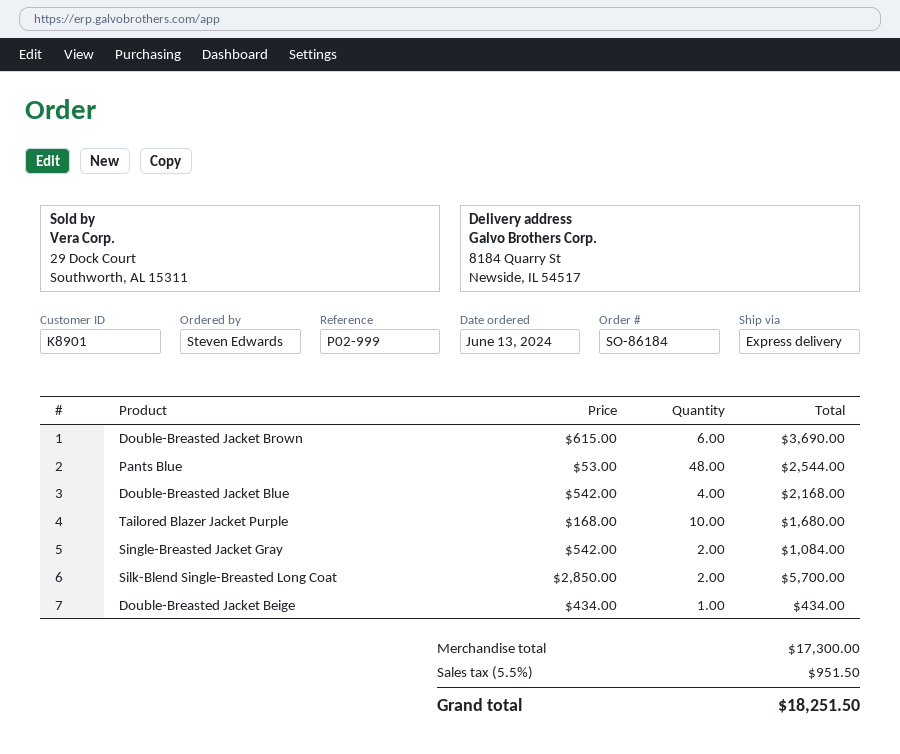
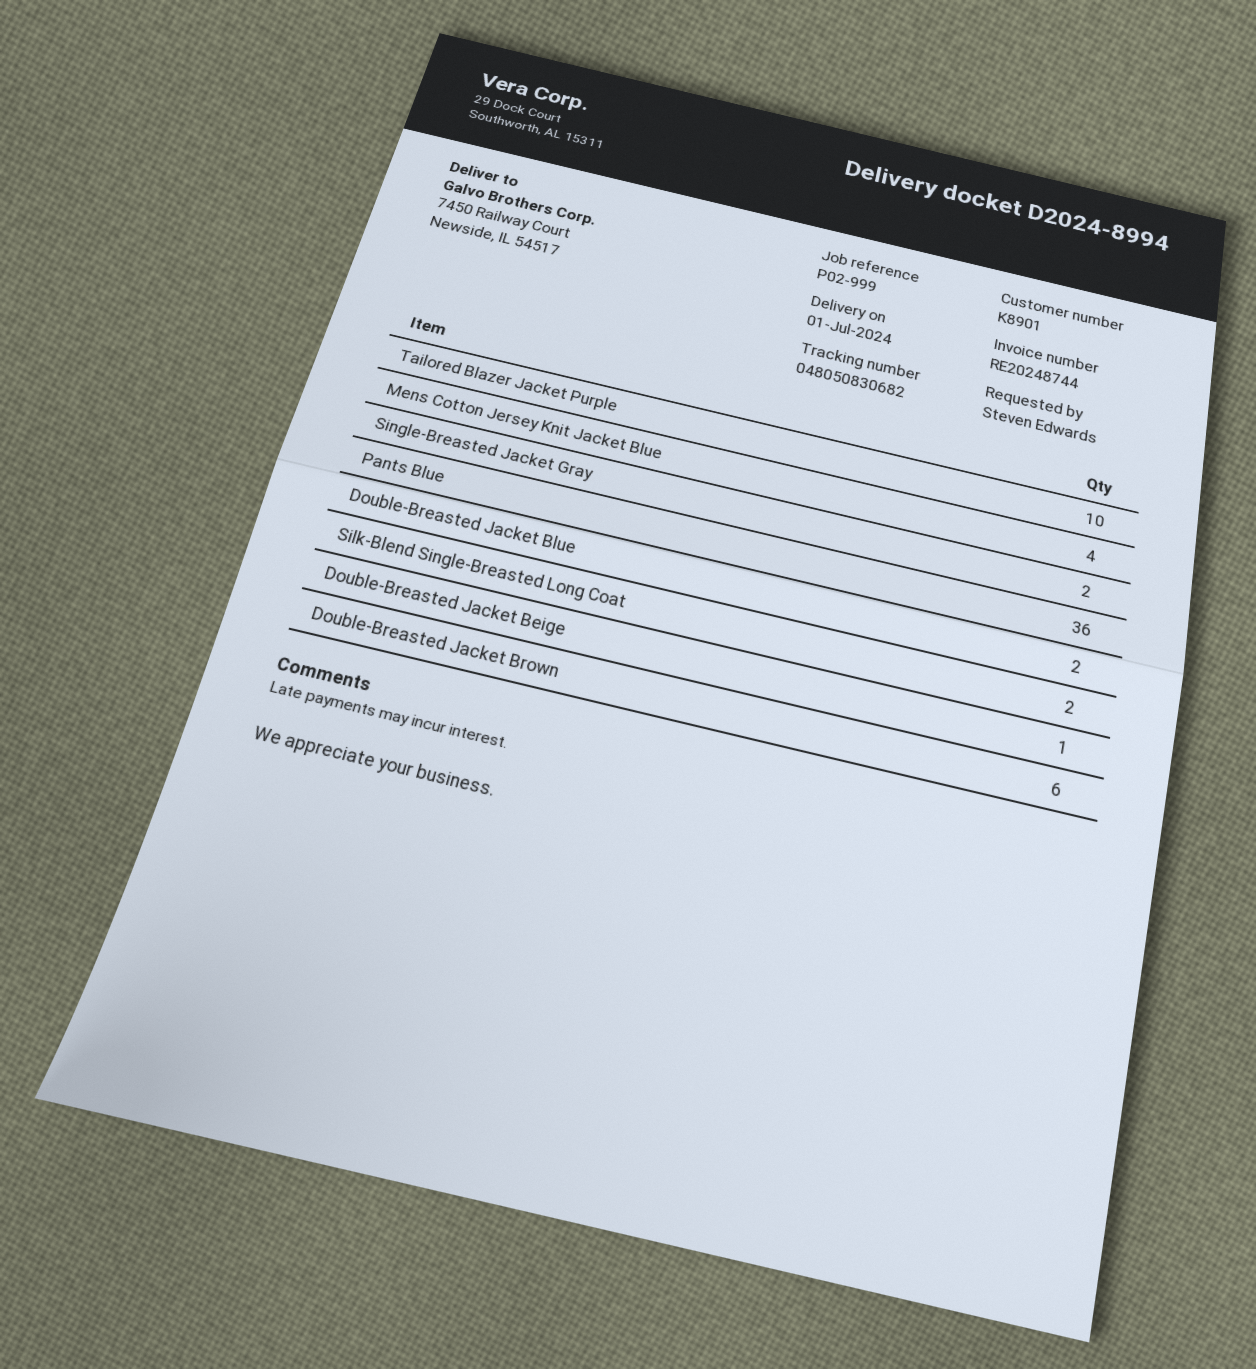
ship to: 8184 Quarry St, Newside, IL 54517 -> 7450 Railway Court, Newside, IL 54517
Pants Blue: 48 -> 36
Double-Breasted Jacket Blue: 4 -> 2
Mens Cotton Jersey Knit Jacket Blue: none -> 4

